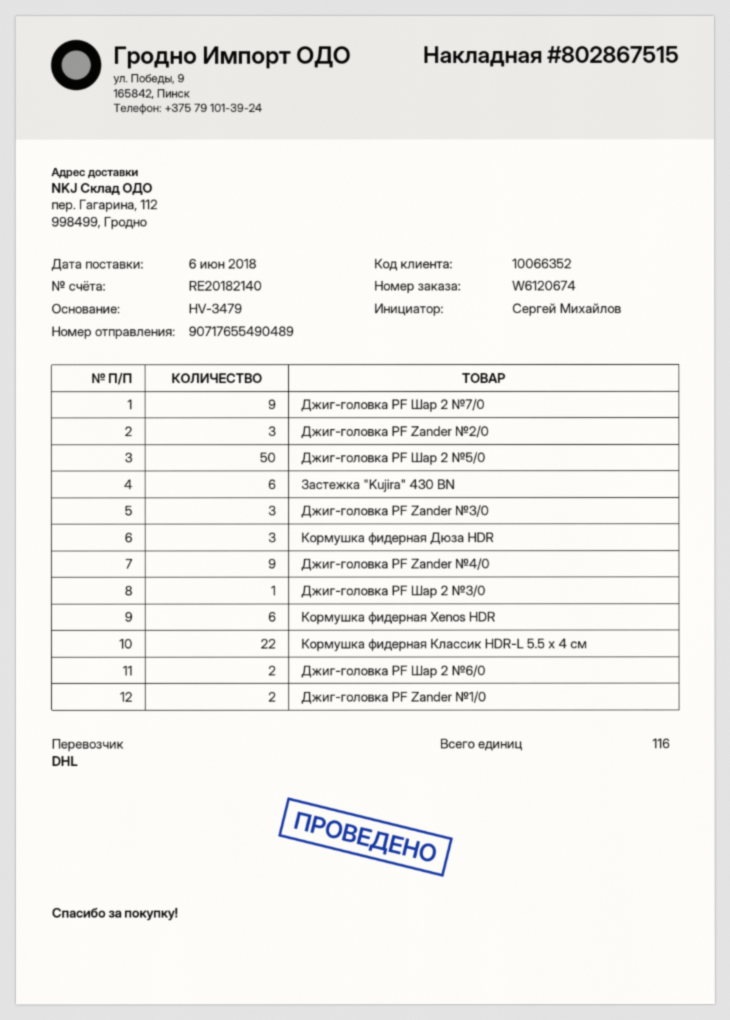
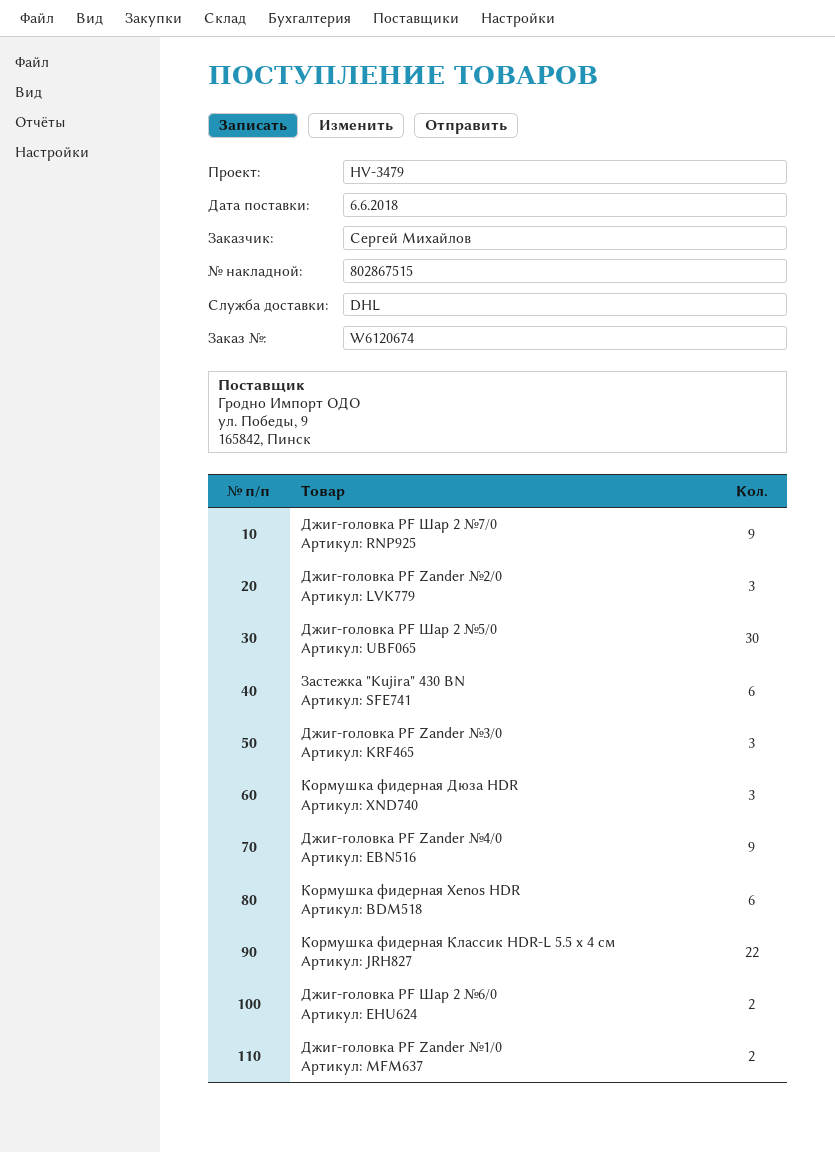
Джиг-головка PF Шар 2 №5/0: 50 -> 30
Джиг-головка PF Шар 2 №3/0: 1 -> none

